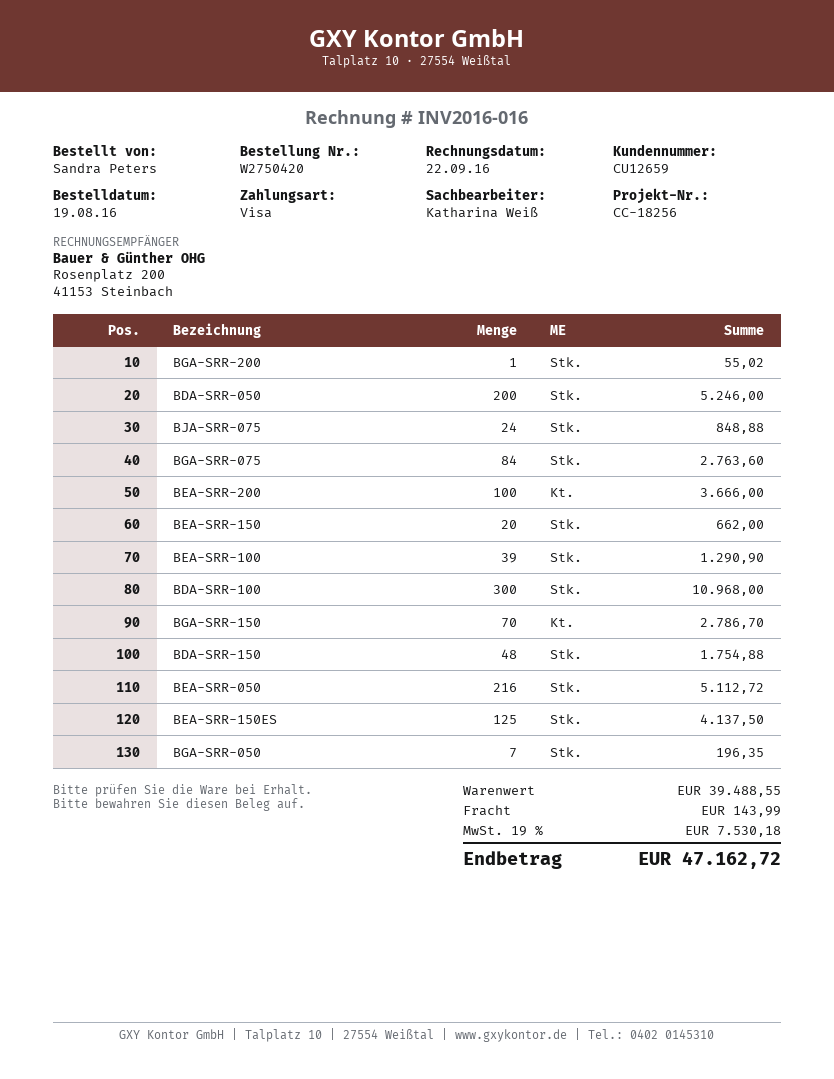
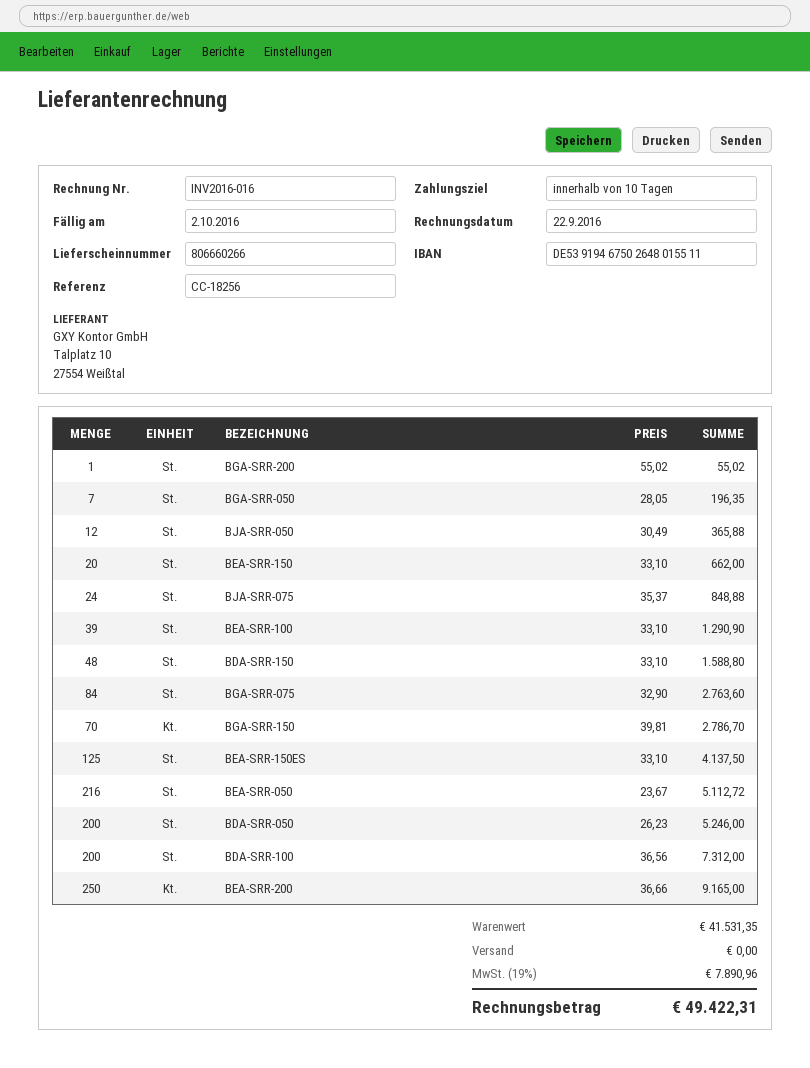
BEA-SRR-200: 100 for 3666.00 -> 250 for 9165.00
BDA-SRR-100: 300 for 10968.00 -> 200 for 7312.00
BDA-SRR-150: 48 for 1754.88 -> 48 for 1588.80
BJA-SRR-050: none -> 12 for 365.88
subtotal: 39488.55 -> 41531.35
shipping: 143.99 -> 0.00
tax: 19% = 7530.18 -> 19% = 7890.96
total: 47162.72 -> 49422.31

